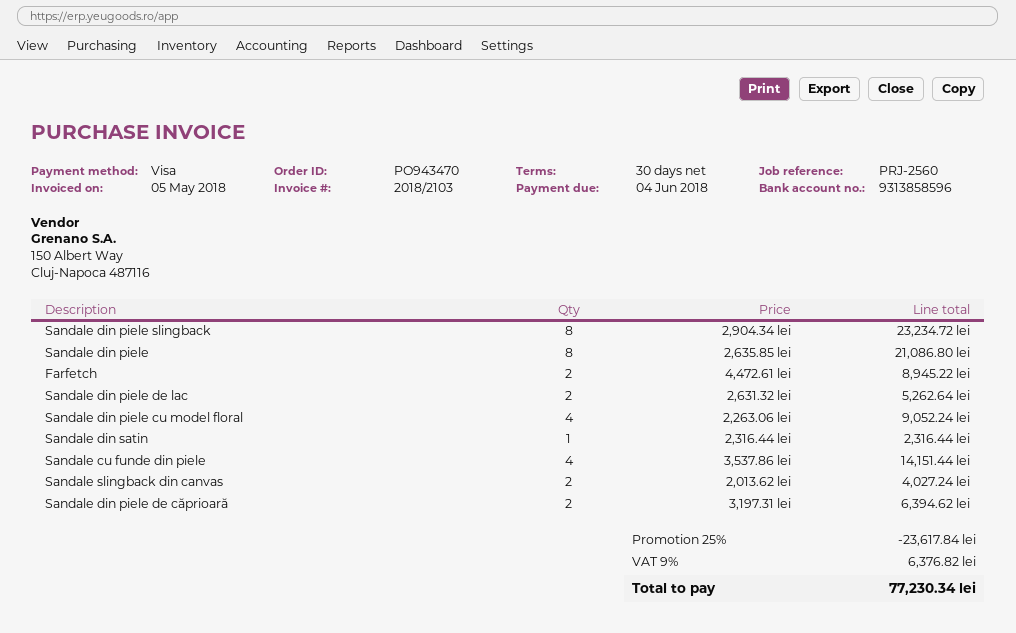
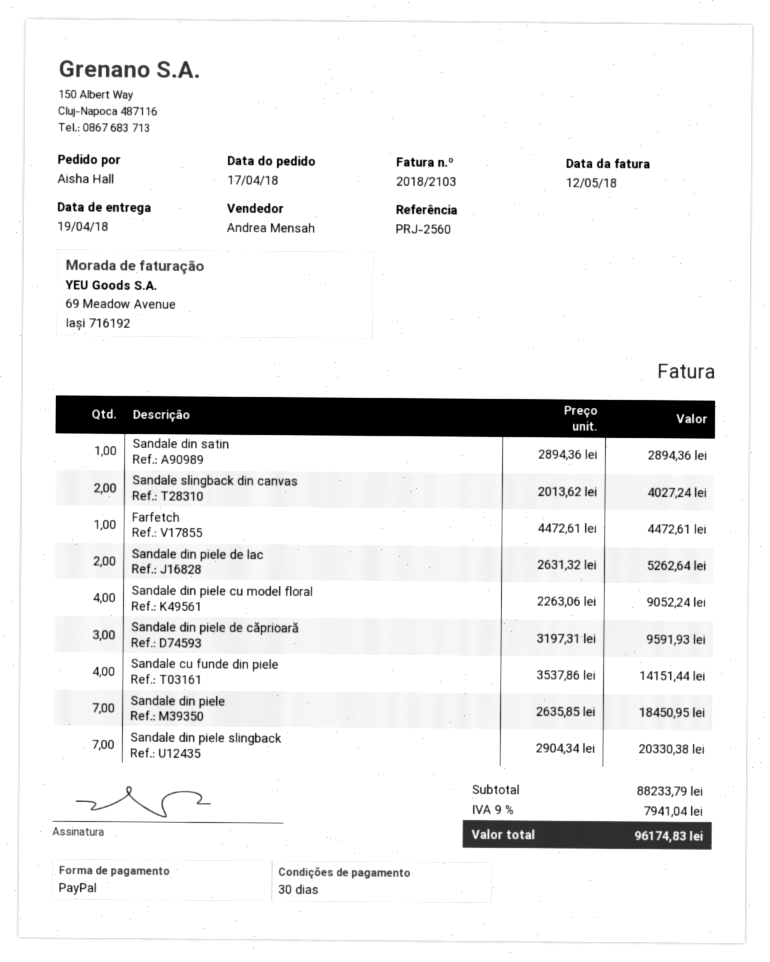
invoice date: 2018-05-05 -> 2018-05-12
payment method: Visa -> PayPal
Sandale din piele slingback: 8 x 2904.34 = 23234.72 -> 7 x 2904.34 = 20330.38
Sandale din piele: 8 x 2635.85 = 21086.80 -> 7 x 2635.85 = 18450.95
Farfetch: 2 x 4472.61 = 8945.22 -> 1 x 4472.61 = 4472.61
Sandale din satin: 1 x 2316.44 = 2316.44 -> 1 x 2894.36 = 2894.36
Sandale din piele de căprioară: 2 x 3197.31 = 6394.62 -> 3 x 3197.31 = 9591.93
discount: 25% = 23617.84 -> none
tax: 9% = 6376.82 -> 9% = 7941.04
total: 77230.34 -> 96174.83

